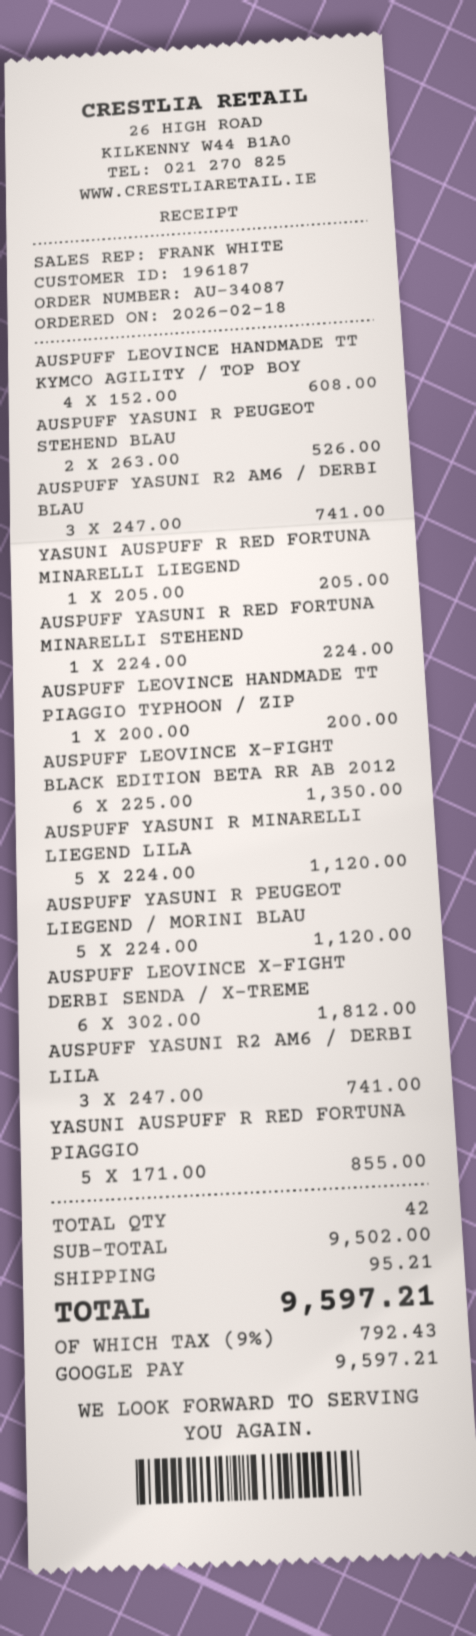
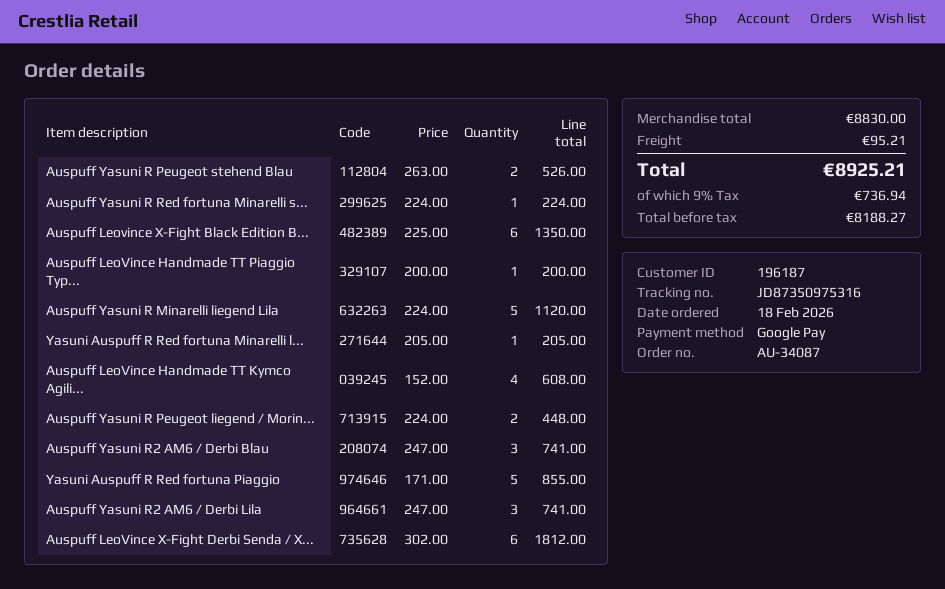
AUSPUFF YASUNI R PEUGEOT LIEGEND / MORINI BLAU: 5 x 224.00 = 1120.00 -> 2 x 224.00 = 448.00
subtotal: 9502.00 -> 8830.00
tax: 9% = 792.43 -> 9% = 736.94
total: 9597.21 -> 8925.21

